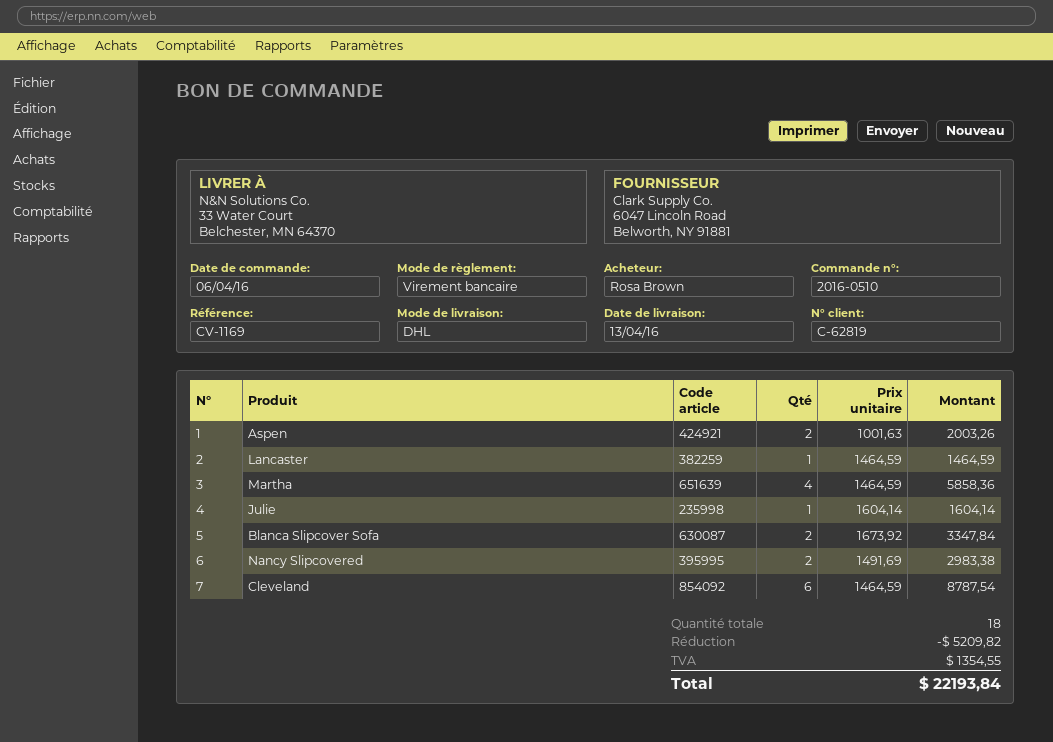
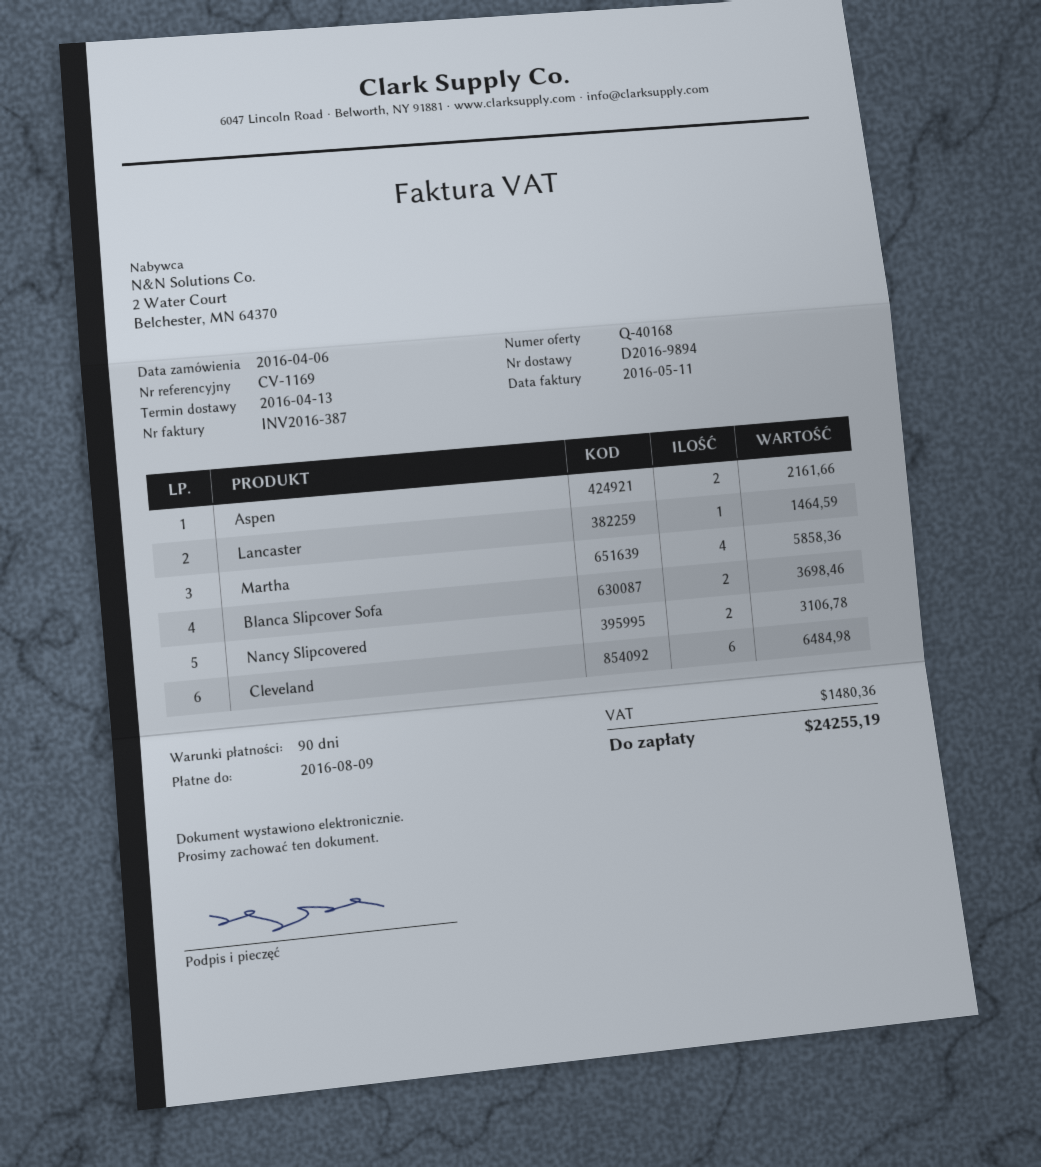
Aspen: 2 for 2003.26 -> 2 for 2161.66
Julie: 1 for 1604.14 -> none
Blanca Slipcover Sofa: 2 for 3347.84 -> 2 for 3698.46
Nancy Slipcovered: 2 for 2983.38 -> 2 for 3106.78
Cleveland: 6 for 8787.54 -> 6 for 6484.98
discount: 5209.82 -> none
tax: 1354.55 -> 1480.36
total: 22193.84 -> 24255.19

